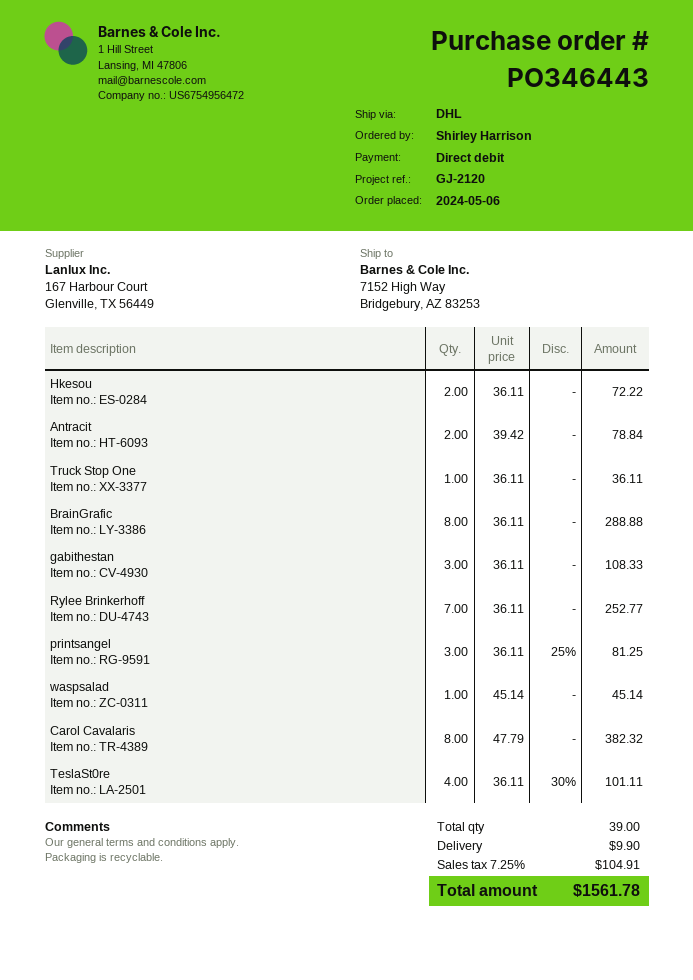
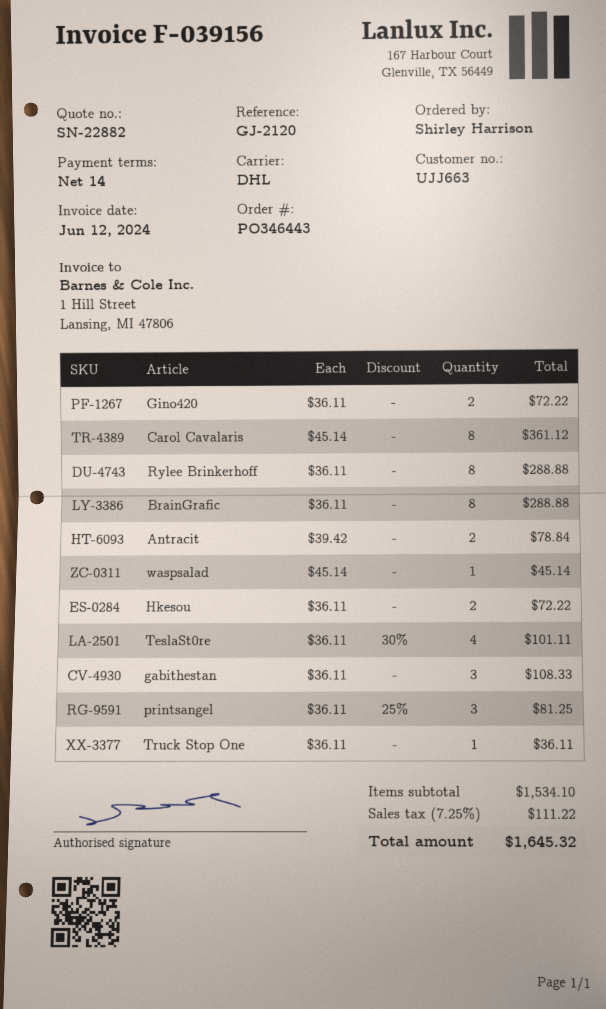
Rylee Brinkerhoff: 7 x 36.11 = 252.77 -> 8 x 36.11 = 288.88
Carol Cavalaris: 8 x 47.79 = 382.32 -> 8 x 45.14 = 361.12
Gino420: none -> 2 x 36.11 = 72.22
shipping: 9.90 -> none
tax: 7.25% = 104.91 -> 7.25% = 111.22
total: 1561.78 -> 1645.32

